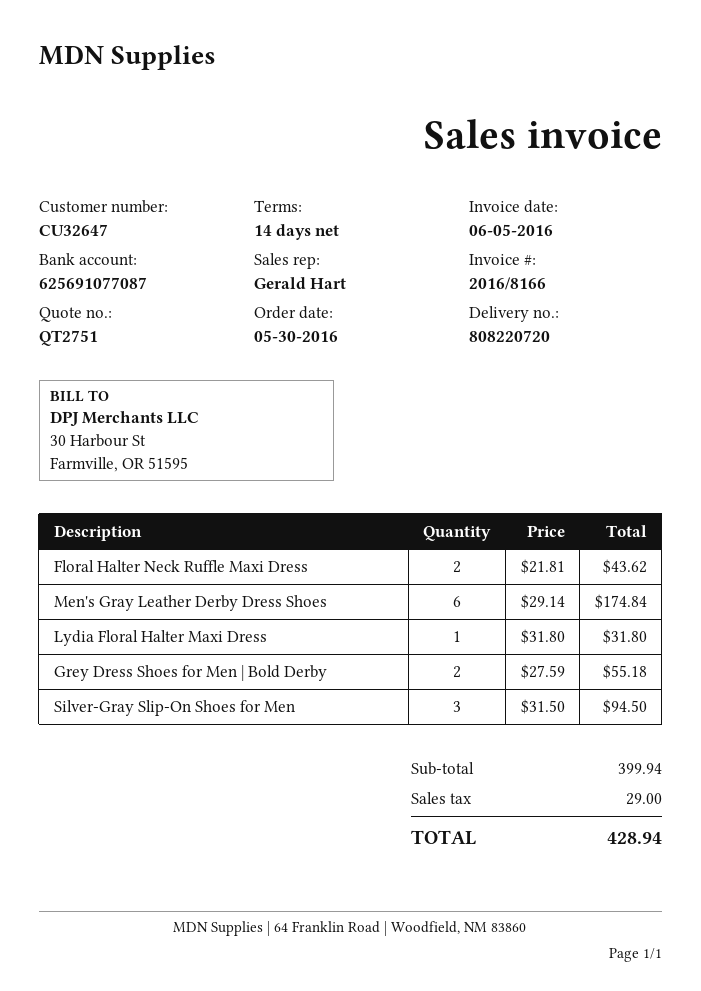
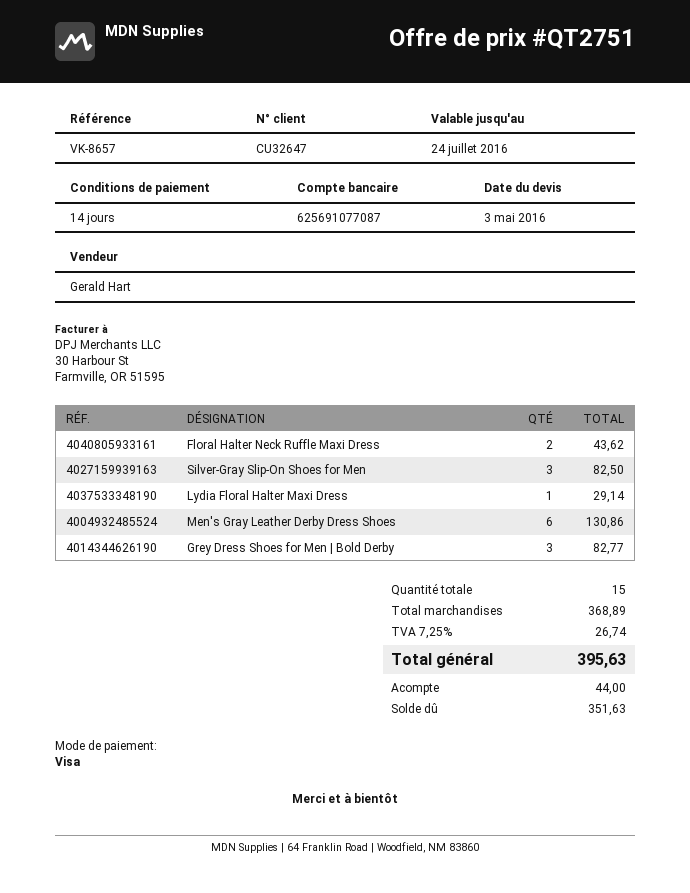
Men's Gray Leather Derby Dress Shoes: 6 for 174.84 -> 6 for 130.86
Lydia Floral Halter Maxi Dress: 1 for 31.80 -> 1 for 29.14
Grey Dress Shoes for Men | Bold Derby: 2 for 55.18 -> 3 for 82.77
Silver-Gray Slip-On Shoes for Men: 3 for 94.50 -> 3 for 82.50
subtotal: 399.94 -> 368.89
tax: 29.00 -> 26.74
total: 428.94 -> 395.63

